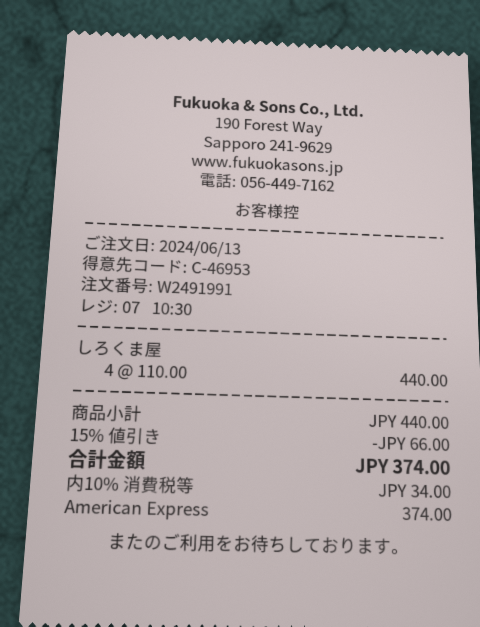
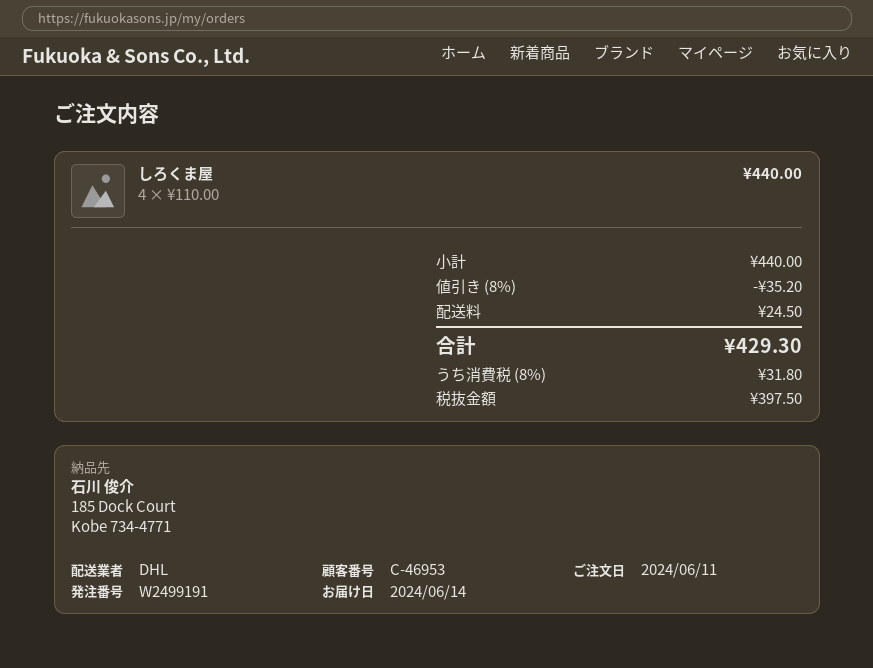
order number: W2491991 -> W2499191
order date: 2024-06-13 -> 2024-06-11
discount: 15% = 66.00 -> 8% = 35.20
shipping: none -> 24.50
tax: 10% = 34.00 -> 8% = 31.80
total: 374.00 -> 429.30

